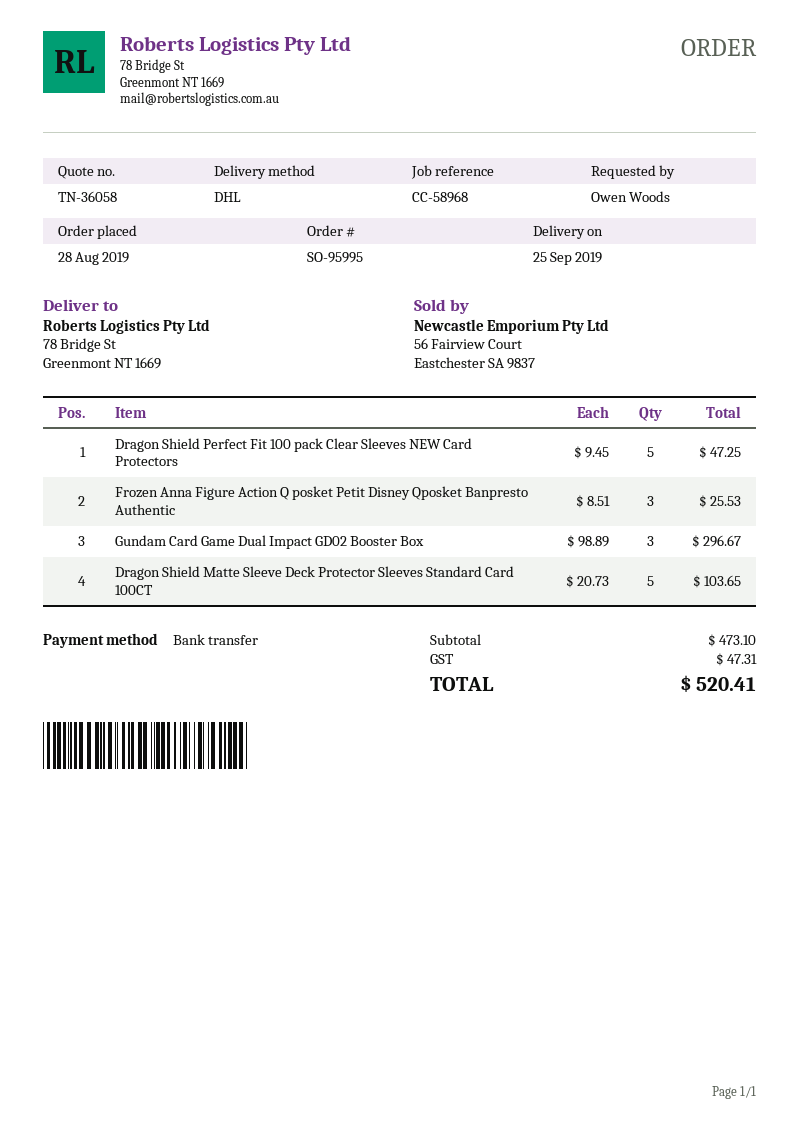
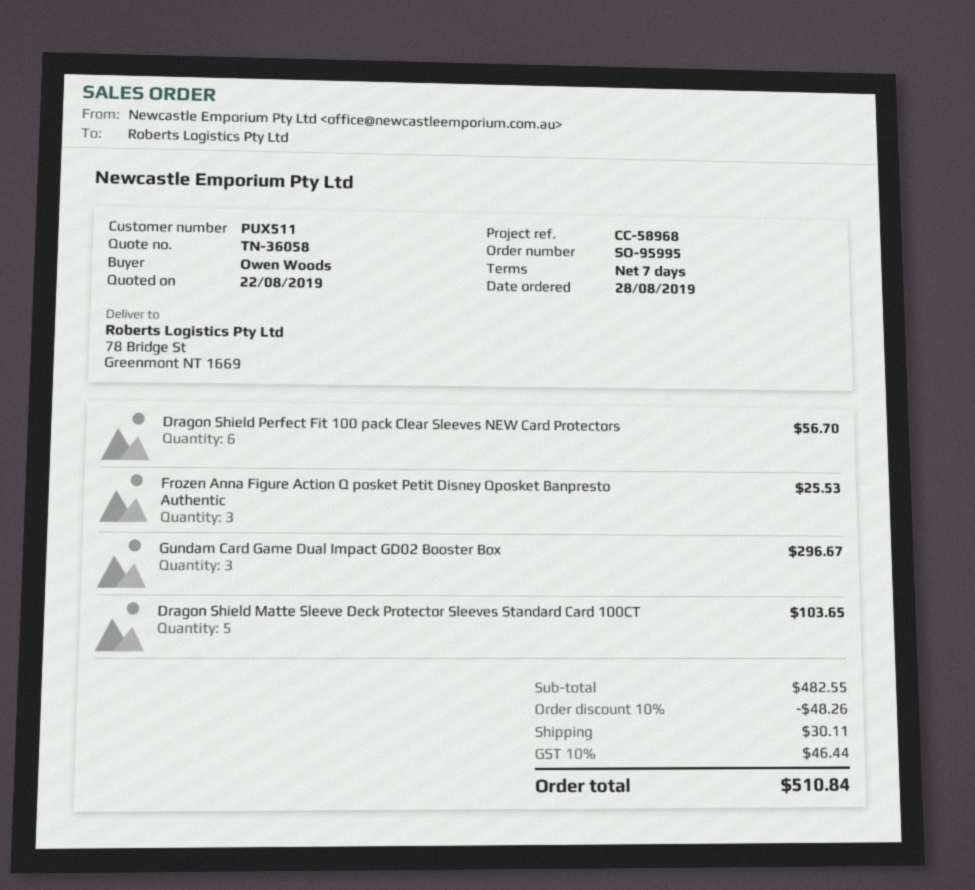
Dragon Shield Perfect Fit 100 pack Clear Sleeves NEW Card Protectors: 5 for 47.25 -> 6 for 56.70
subtotal: 473.10 -> 482.55
discount: none -> 10% = 48.26
shipping: none -> 30.11
tax: 47.31 -> 46.44
total: 520.41 -> 510.84

